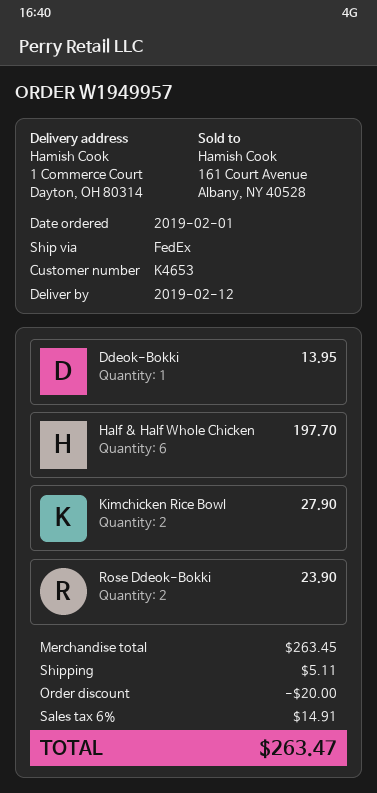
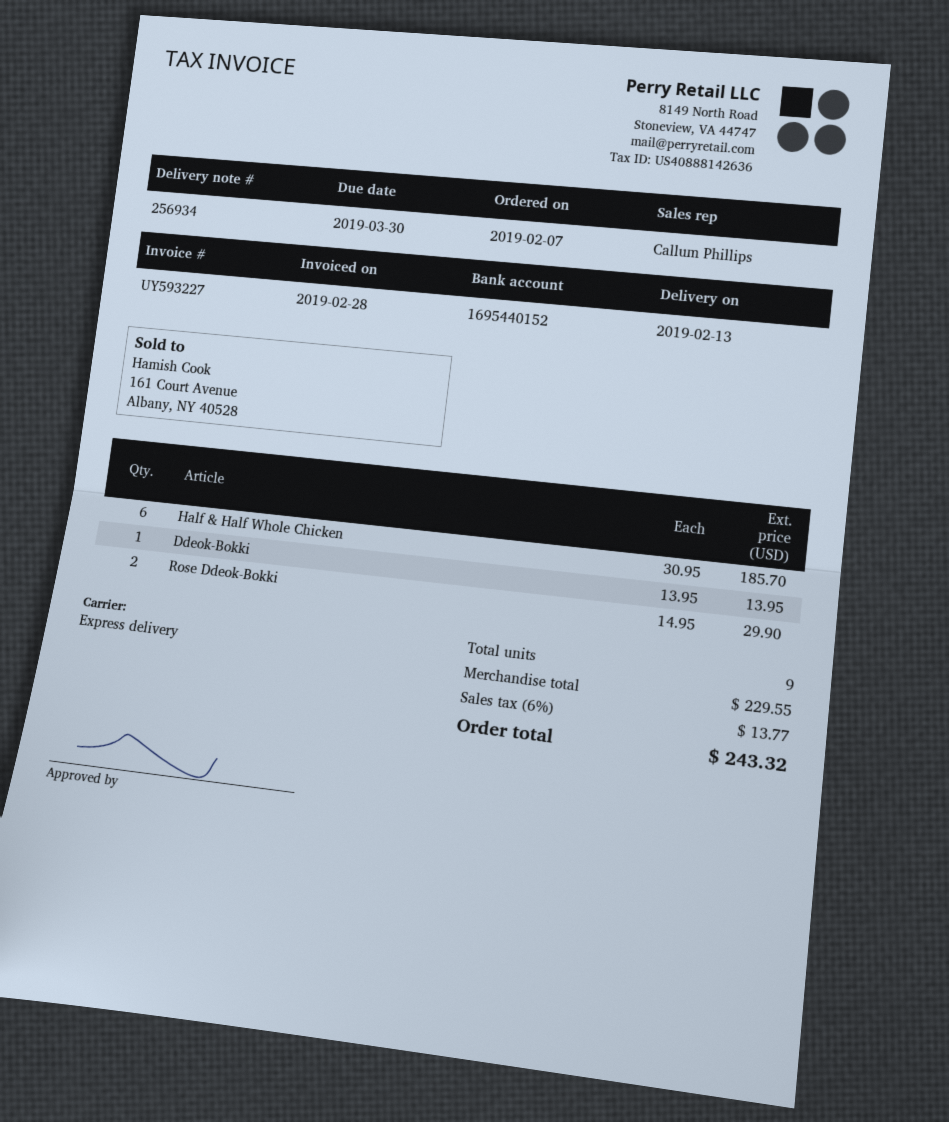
order date: 2019-02-01 -> 2019-02-07
delivery date: 2019-02-12 -> 2019-02-13
shipping method: FedEx -> express
Half & Half Whole Chicken: 6 for 197.70 -> 6 for 185.70
Kimchicken Rice Bowl: 2 for 27.90 -> none
Rose Ddeok-Bokki: 2 for 23.90 -> 2 for 29.90
subtotal: 263.45 -> 229.55
discount: 20.00 -> none
shipping: 5.11 -> none
tax: 6% = 14.91 -> 6% = 13.77
total: 263.47 -> 243.32

